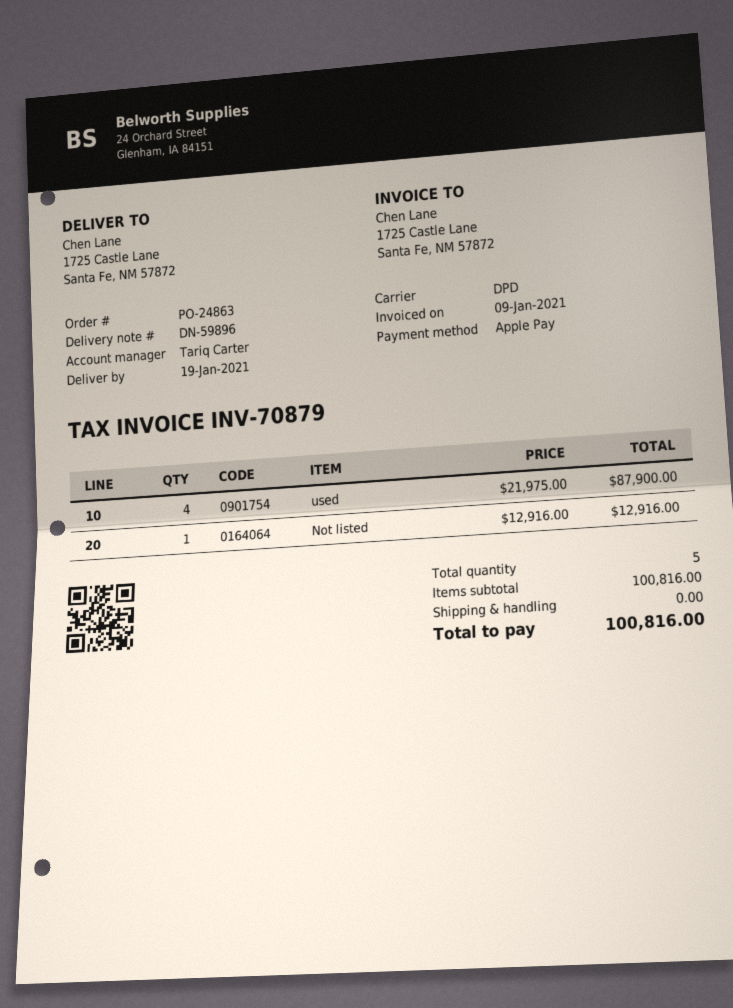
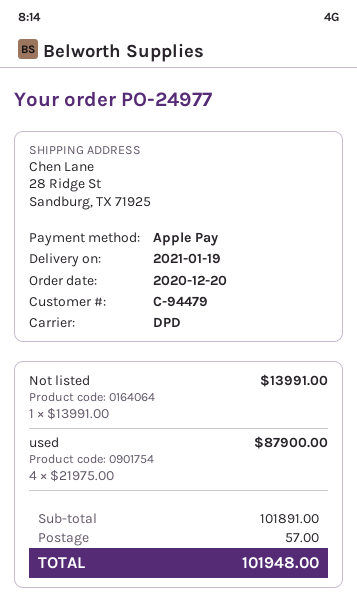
order number: PO-24863 -> PO-24977
ship to: 1725 Castle Lane, Santa Fe, NM 57872 -> 28 Ridge St, Sandburg, TX 71925
Not listed: 1 x 12916.00 = 12916.00 -> 1 x 13991.00 = 13991.00
subtotal: 100816.00 -> 101891.00
shipping: 0.00 -> 57.00
total: 100816.00 -> 101948.00

